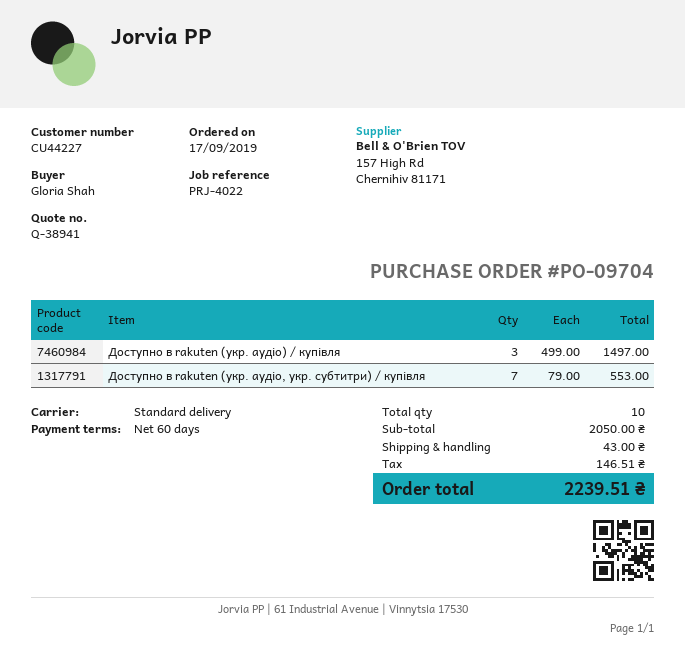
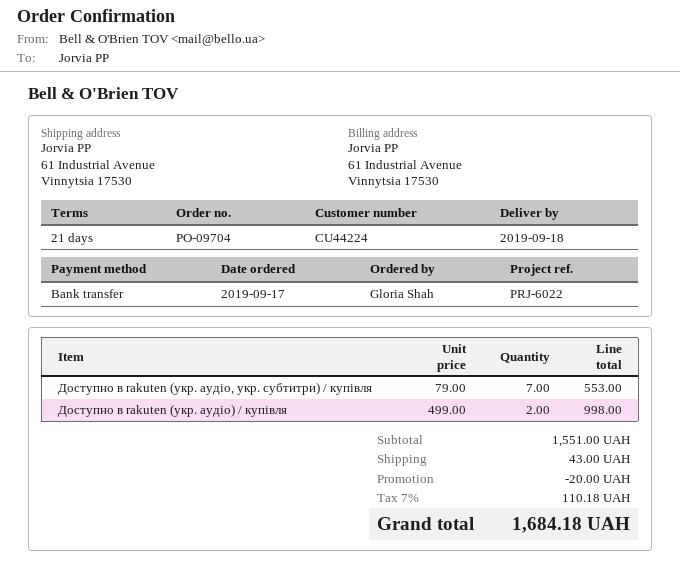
payment terms: 60 days -> 21 days
customer number: CU44227 -> CU44224
reference: PRJ-4022 -> PRJ-6022
Доступно в rakuten (укр. аудіо) / купівля: 3 x 499.00 = 1497.00 -> 2 x 499.00 = 998.00
subtotal: 2050.00 -> 1551.00
discount: none -> 20.00
tax: 146.51 -> 110.18
total: 2239.51 -> 1684.18

